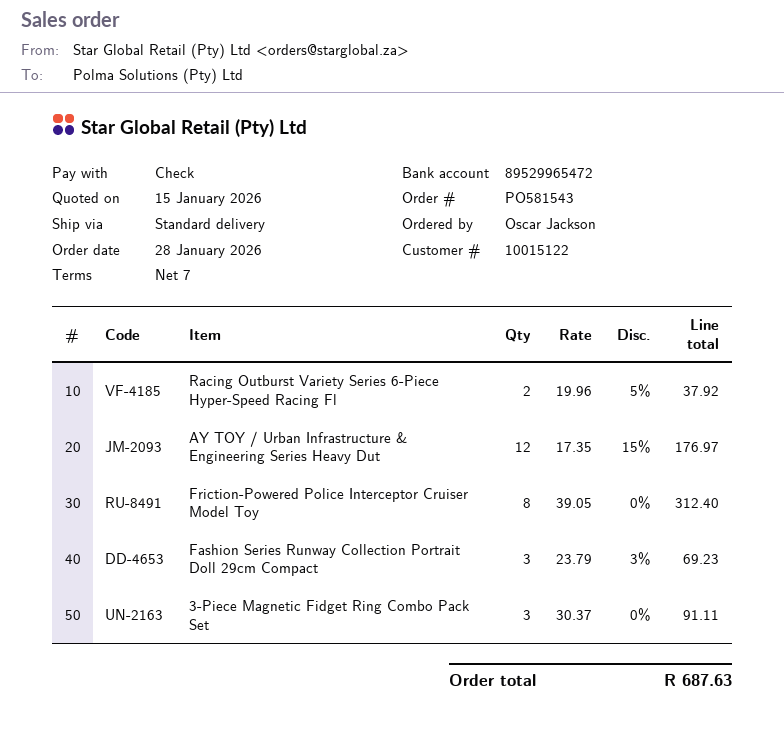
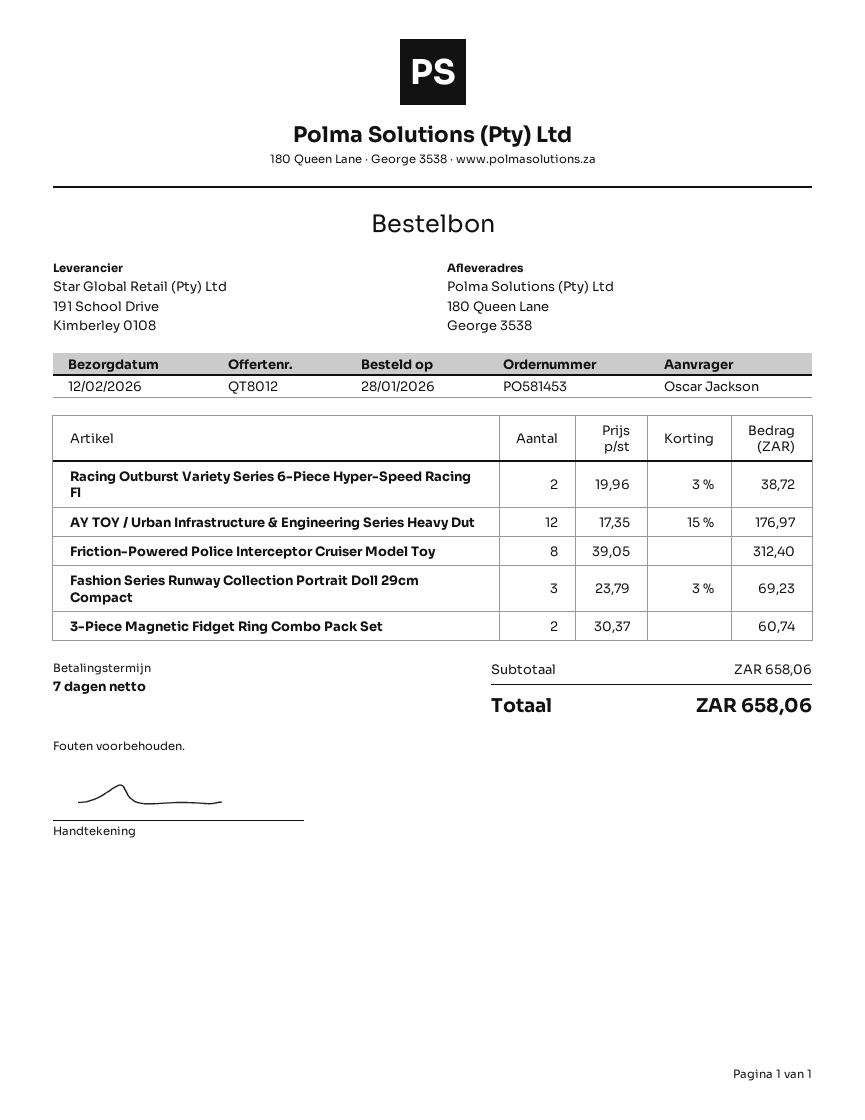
order number: PO581543 -> PO581453
Racing Outburst Variety Series 6-Piece Hyper-Speed Racing Fl: 2 x 19.96 - 5% = 37.92 -> 2 x 19.96 - 3% = 38.72
3-Piece Magnetic Fidget Ring Combo Pack Set: 3 x 30.37 = 91.11 -> 2 x 30.37 = 60.74
total: 687.63 -> 658.06

